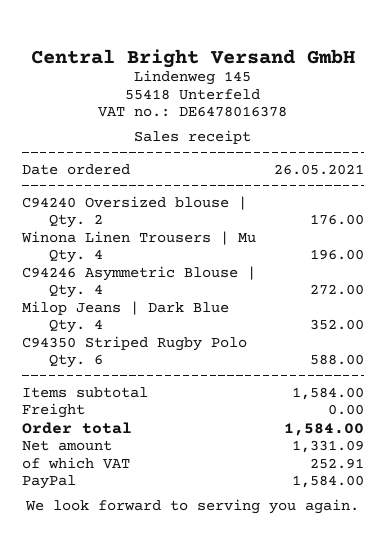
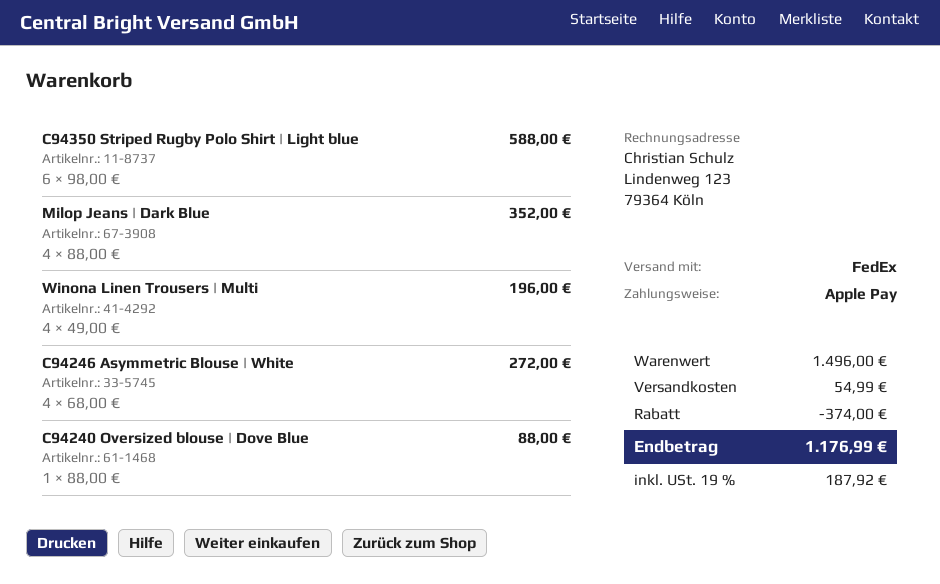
payment method: PayPal -> Apple Pay
C94240 Oversized blouse |: 2 for 176.00 -> 1 for 88.00
subtotal: 1584.00 -> 1496.00
discount: none -> 374.00
shipping: 0.00 -> 54.99
tax: 252.91 -> 187.92
total: 1584.00 -> 1176.99

